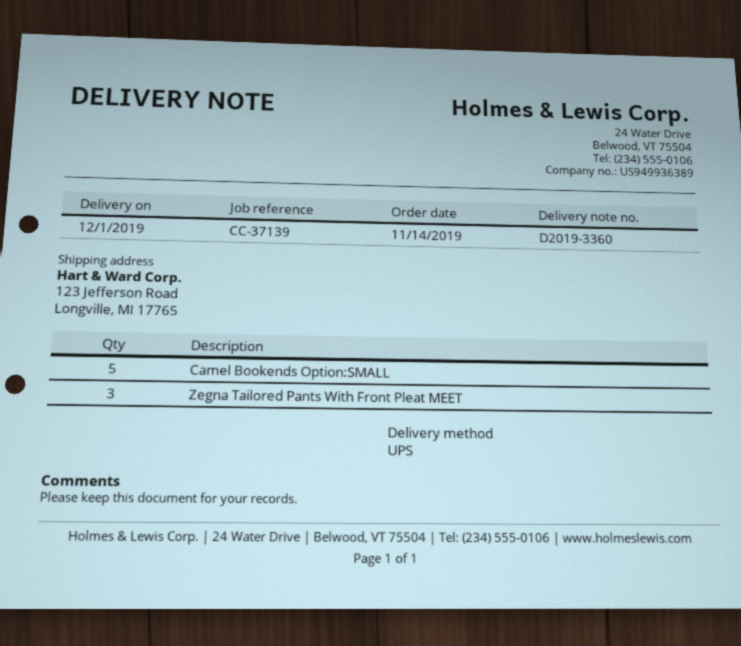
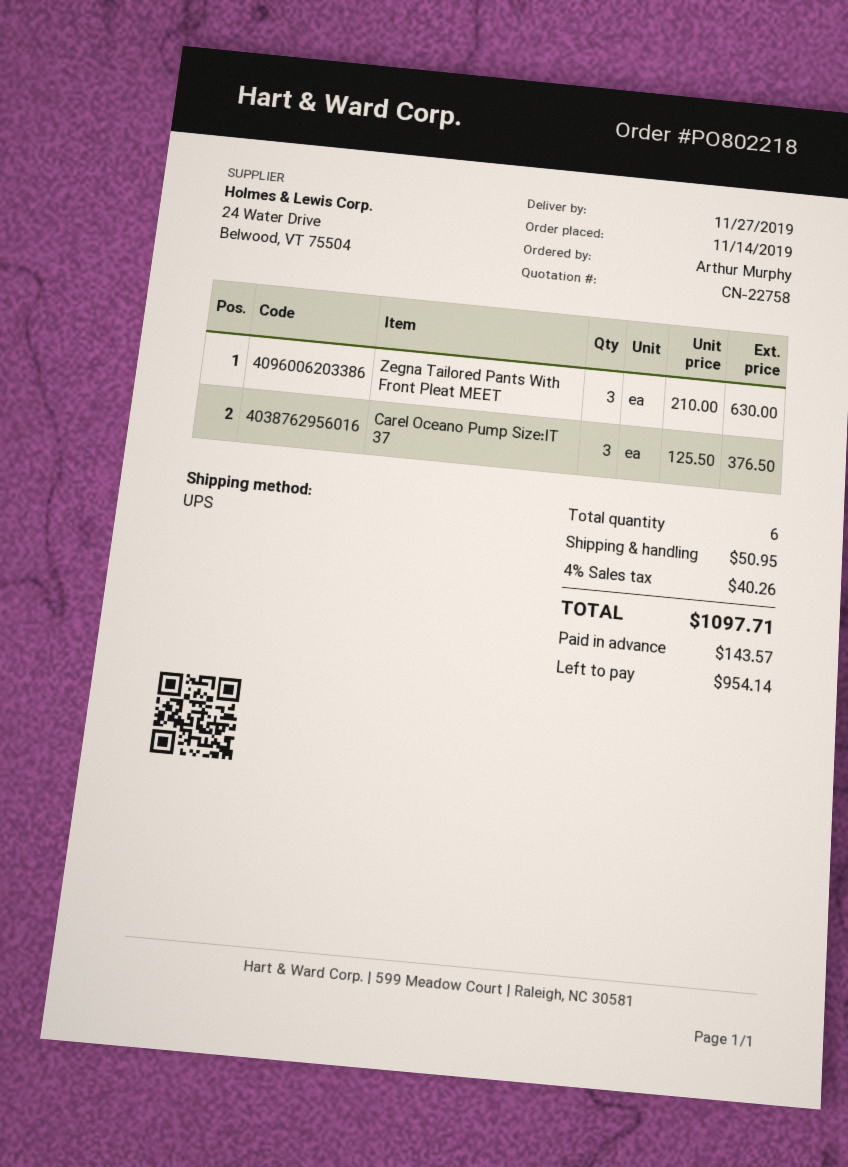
delivery date: 2019-12-01 -> 2019-11-27
Camel Bookends Option:SMALL: 5 -> none
Carel Oceano Pump Size:IT 37: none -> 3

